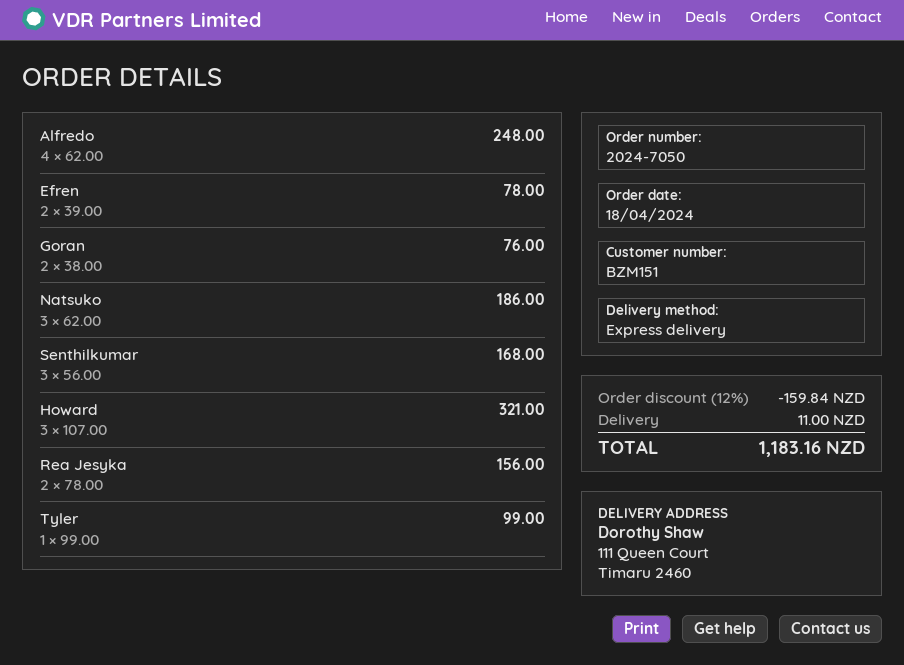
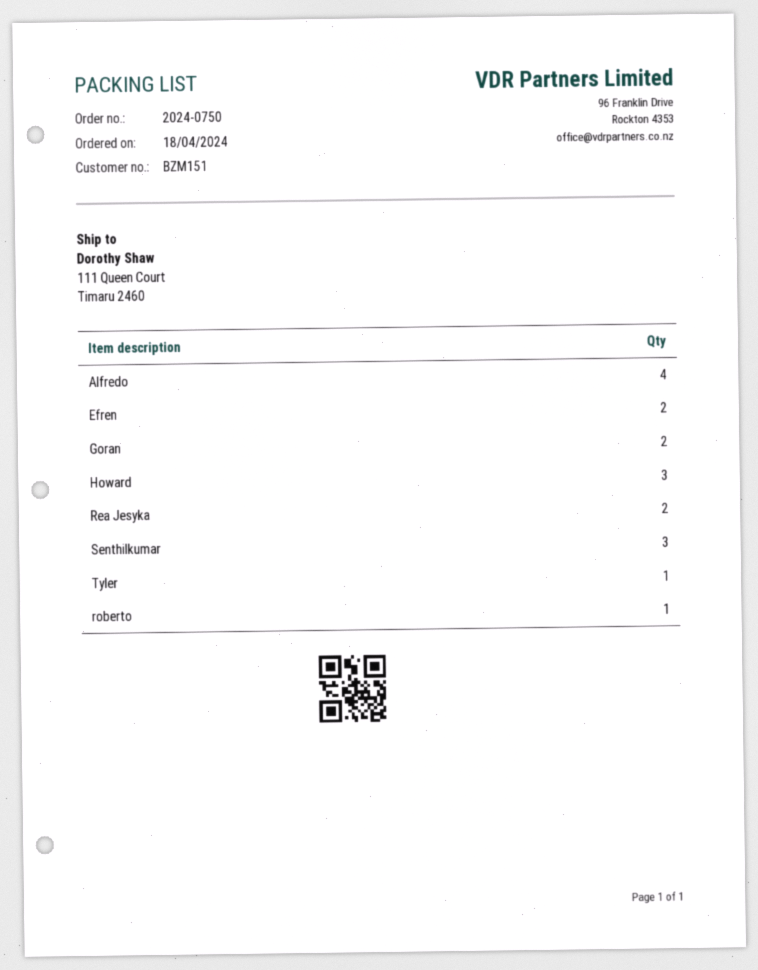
order number: 2024-7050 -> 2024-0750
Natsuko: 3 -> none
roberto: none -> 1

